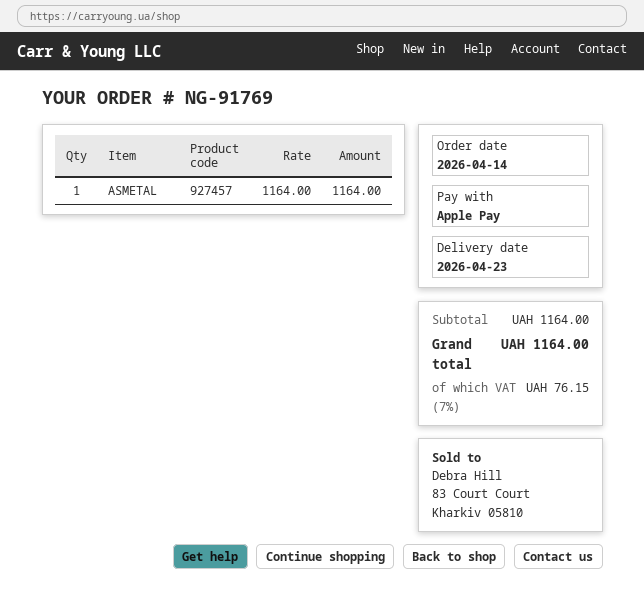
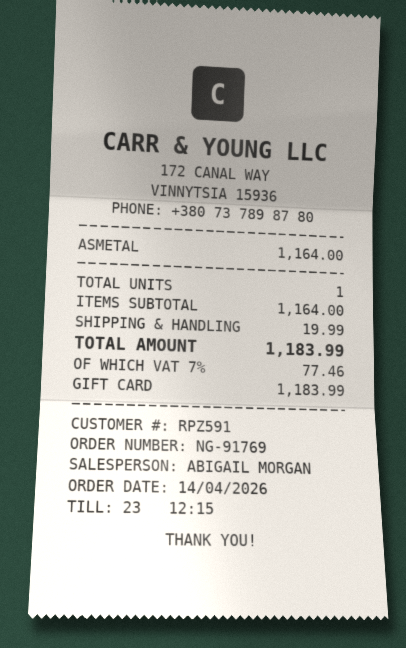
payment method: Apple Pay -> gift card
shipping: none -> 19.99
tax: 7% = 76.15 -> 7% = 77.46
total: 1164.00 -> 1183.99

